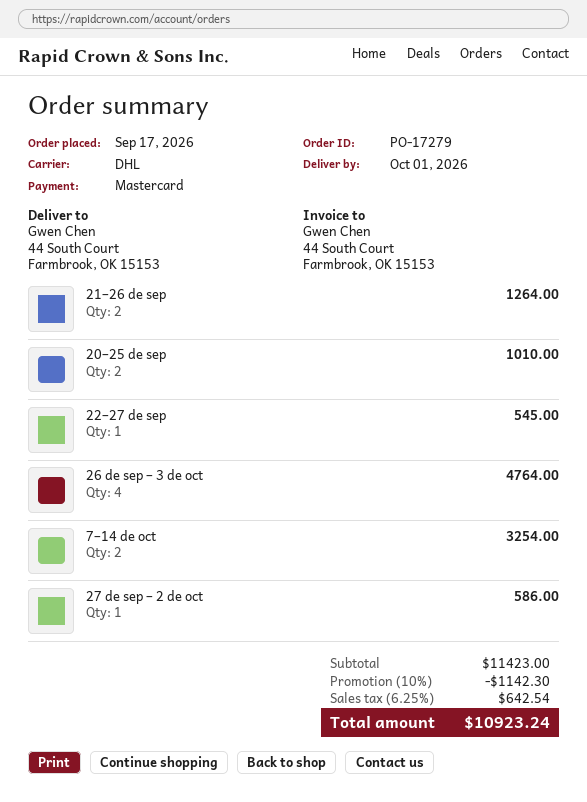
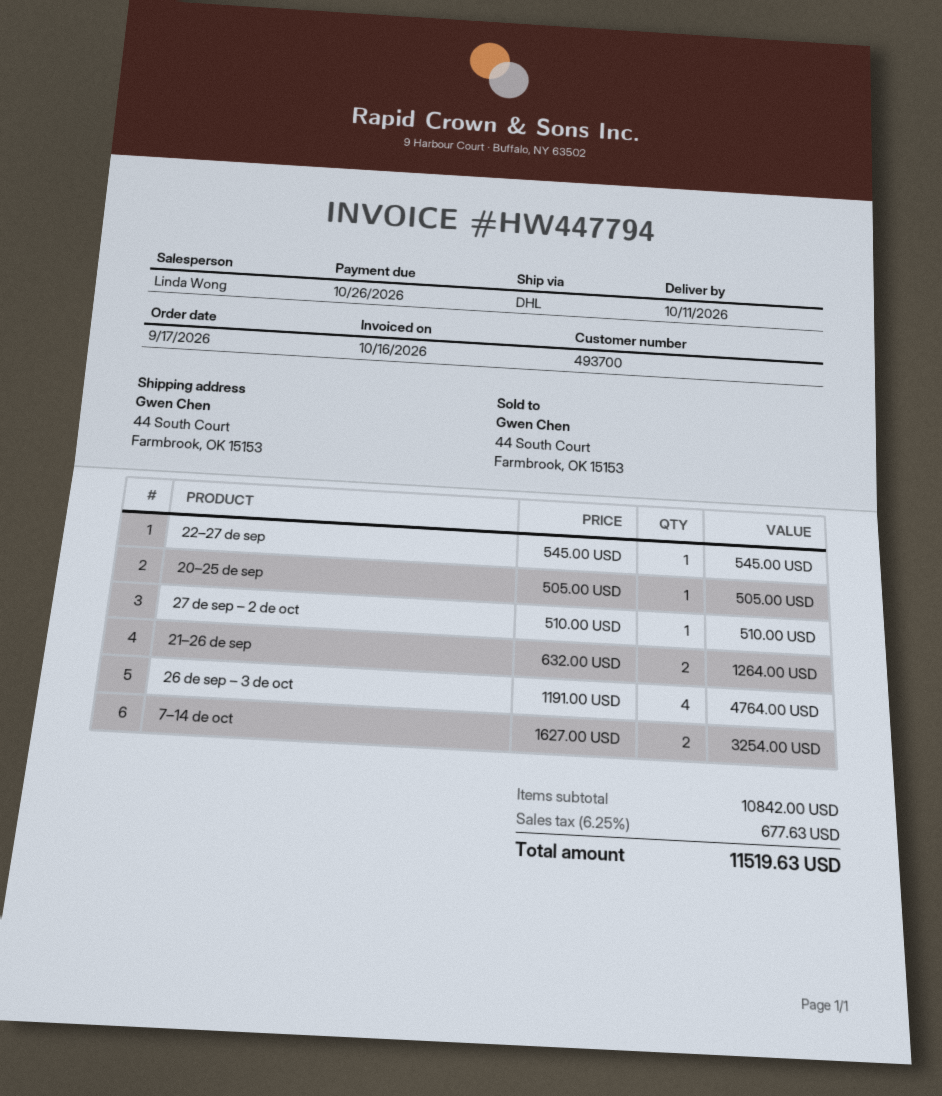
delivery date: 2026-10-01 -> 2026-10-11
20–25 de sep: 2 for 1010.00 -> 1 for 505.00
27 de sep – 2 de oct: 1 for 586.00 -> 1 for 510.00
subtotal: 11423.00 -> 10842.00
discount: 10% = 1142.30 -> none
tax: 6.25% = 642.54 -> 6.25% = 677.63
total: 10923.24 -> 11519.63

